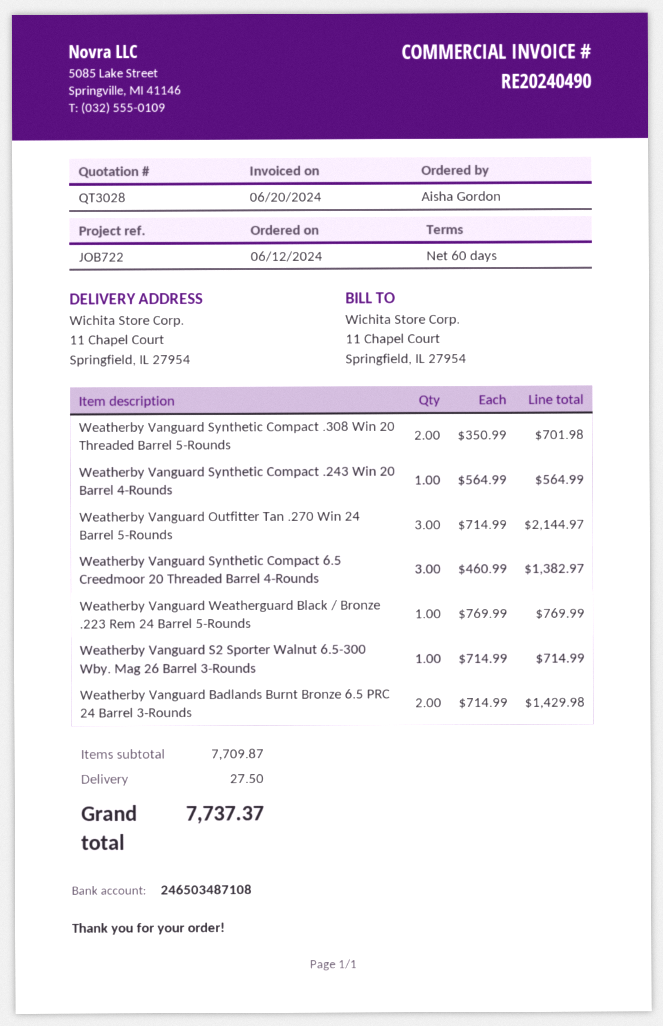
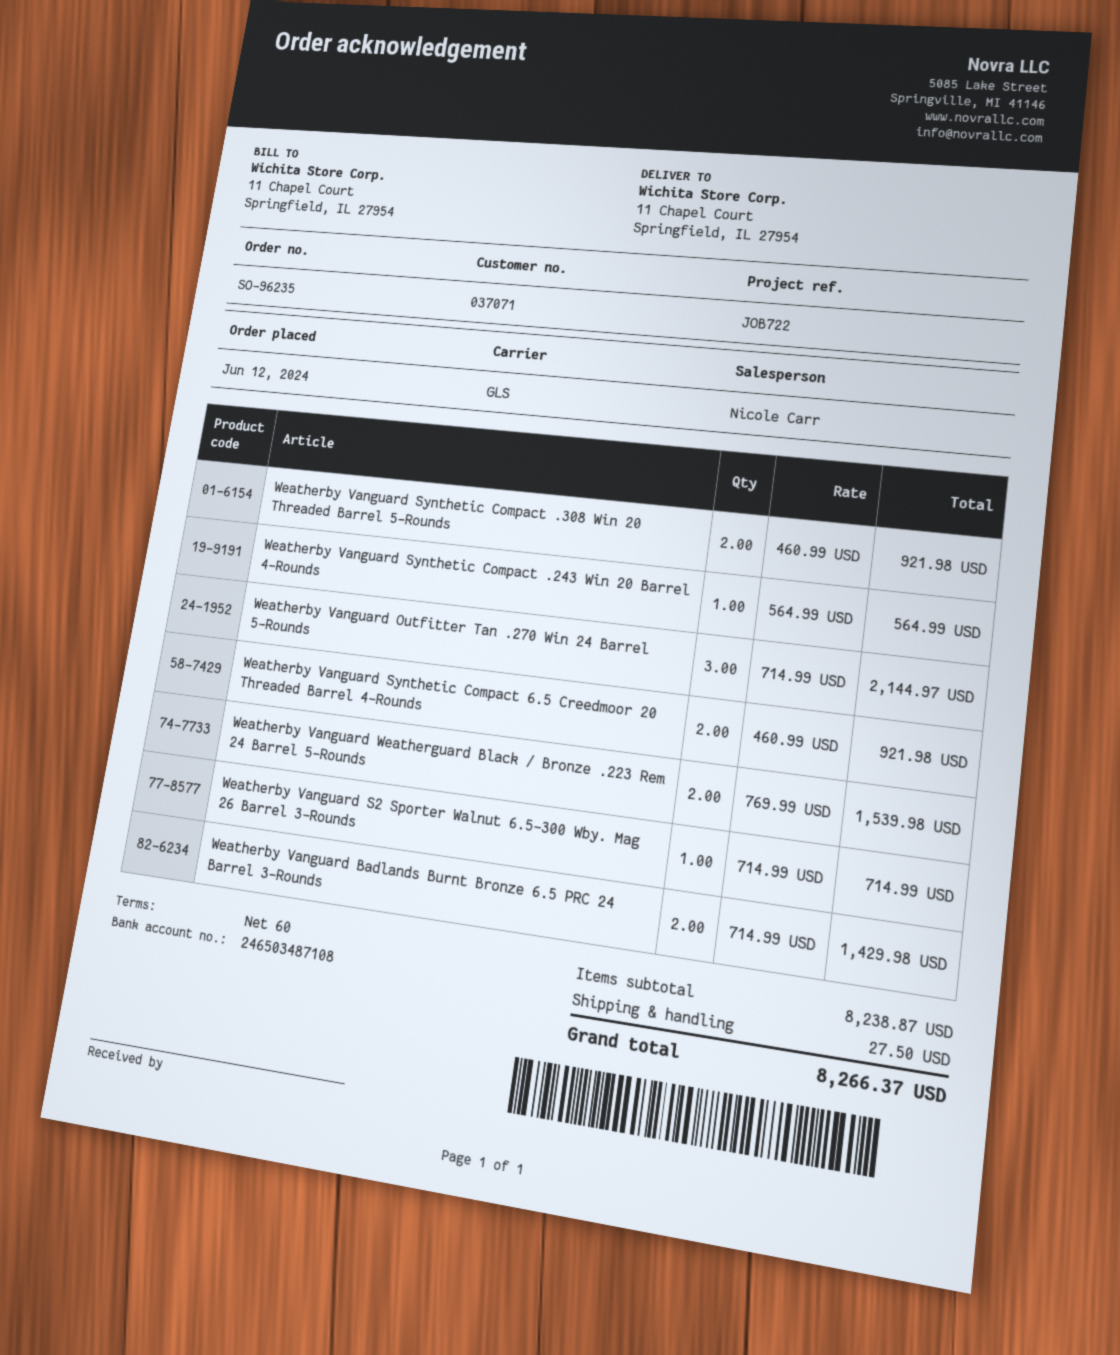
Weatherby Vanguard Synthetic Compact .308 Win 20 Threaded Barrel 5-Rounds: 2 x 350.99 = 701.98 -> 2 x 460.99 = 921.98
Weatherby Vanguard Synthetic Compact 6.5 Creedmoor 20 Threaded Barrel 4-Rounds: 3 x 460.99 = 1382.97 -> 2 x 460.99 = 921.98
Weatherby Vanguard Weatherguard Black / Bronze .223 Rem 24 Barrel 5-Rounds: 1 x 769.99 = 769.99 -> 2 x 769.99 = 1539.98
subtotal: 7709.87 -> 8238.87
total: 7737.37 -> 8266.37

